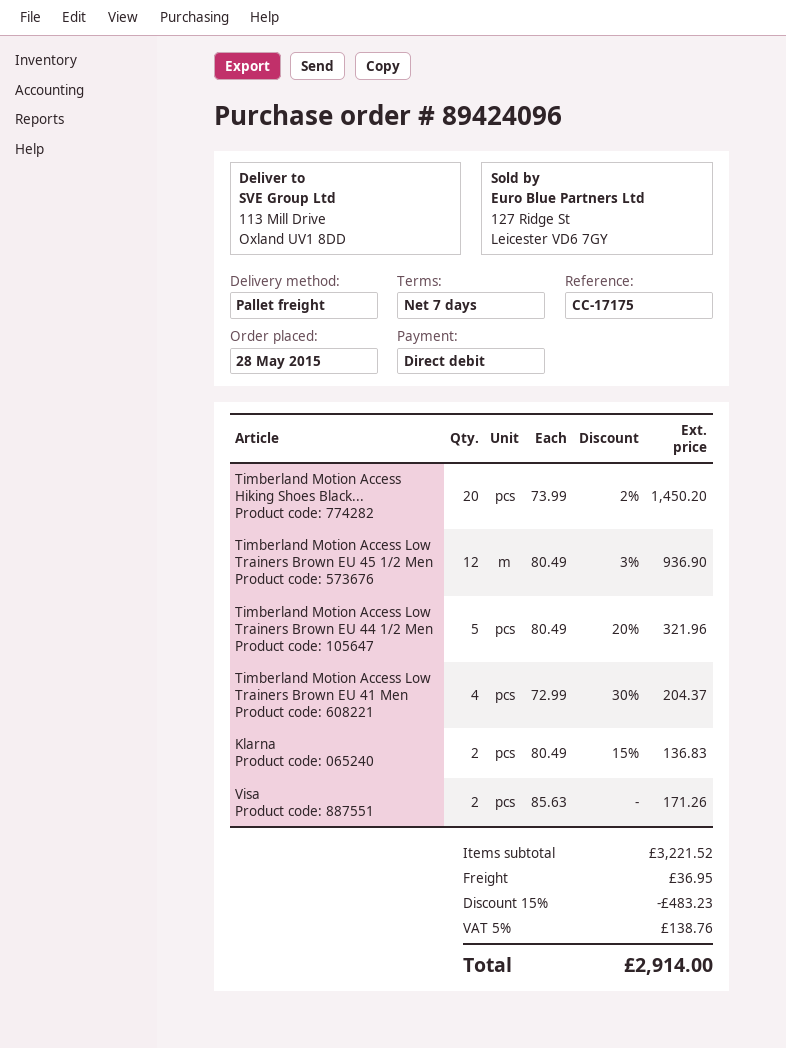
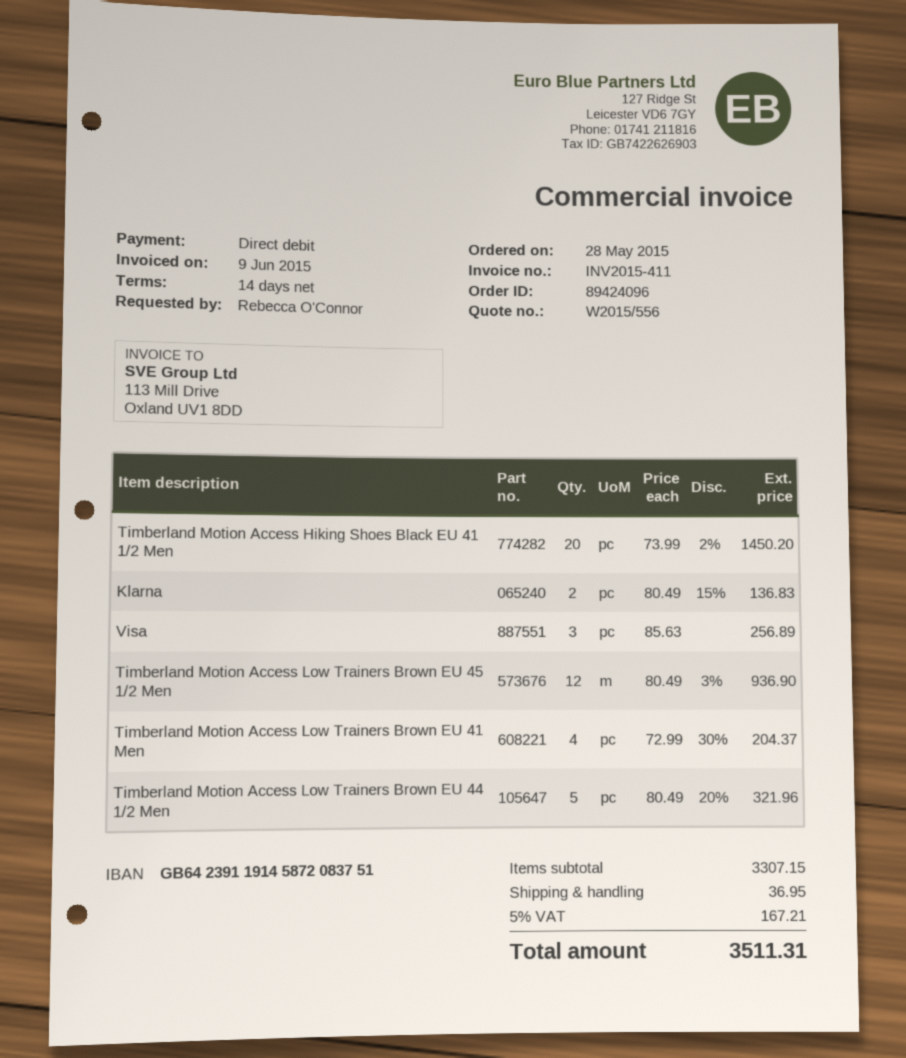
payment terms: 7 days -> 14 days
Visa: 2 x 85.63 = 171.26 -> 3 x 85.63 = 256.89
subtotal: 3221.52 -> 3307.15
discount: 15% = 483.23 -> none
tax: 5% = 138.76 -> 5% = 167.21
total: 2914.00 -> 3511.31

